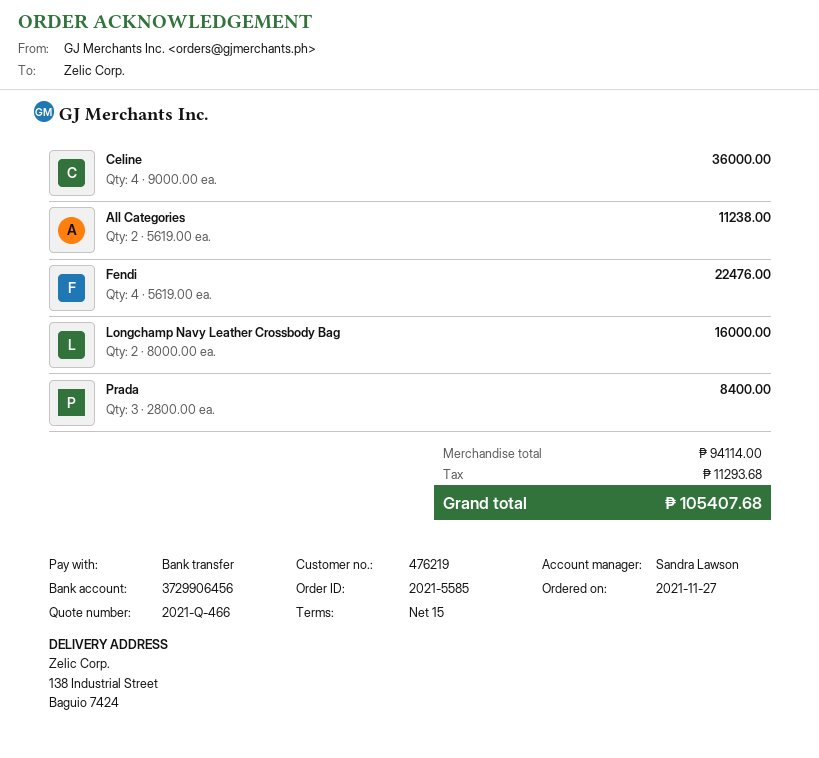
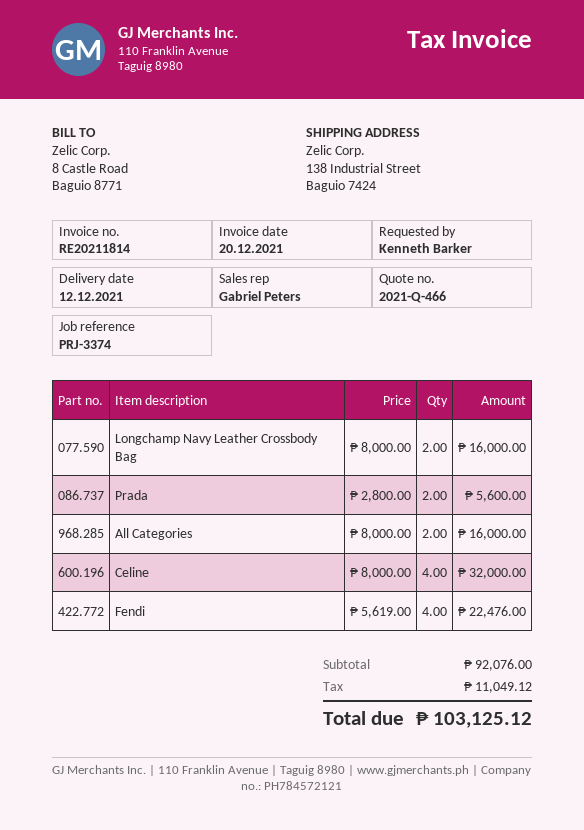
sales rep: Sandra Lawson -> Gabriel Peters
Celine: 4 x 9000.00 = 36000.00 -> 4 x 8000.00 = 32000.00
All Categories: 2 x 5619.00 = 11238.00 -> 2 x 8000.00 = 16000.00
Prada: 3 x 2800.00 = 8400.00 -> 2 x 2800.00 = 5600.00
subtotal: 94114.00 -> 92076.00
tax: 11293.68 -> 11049.12
total: 105407.68 -> 103125.12

